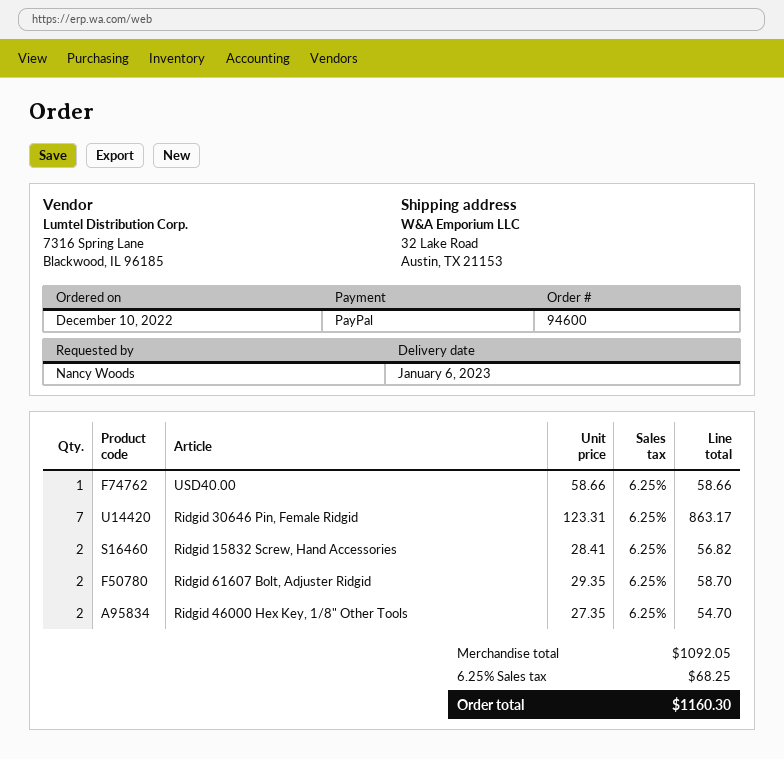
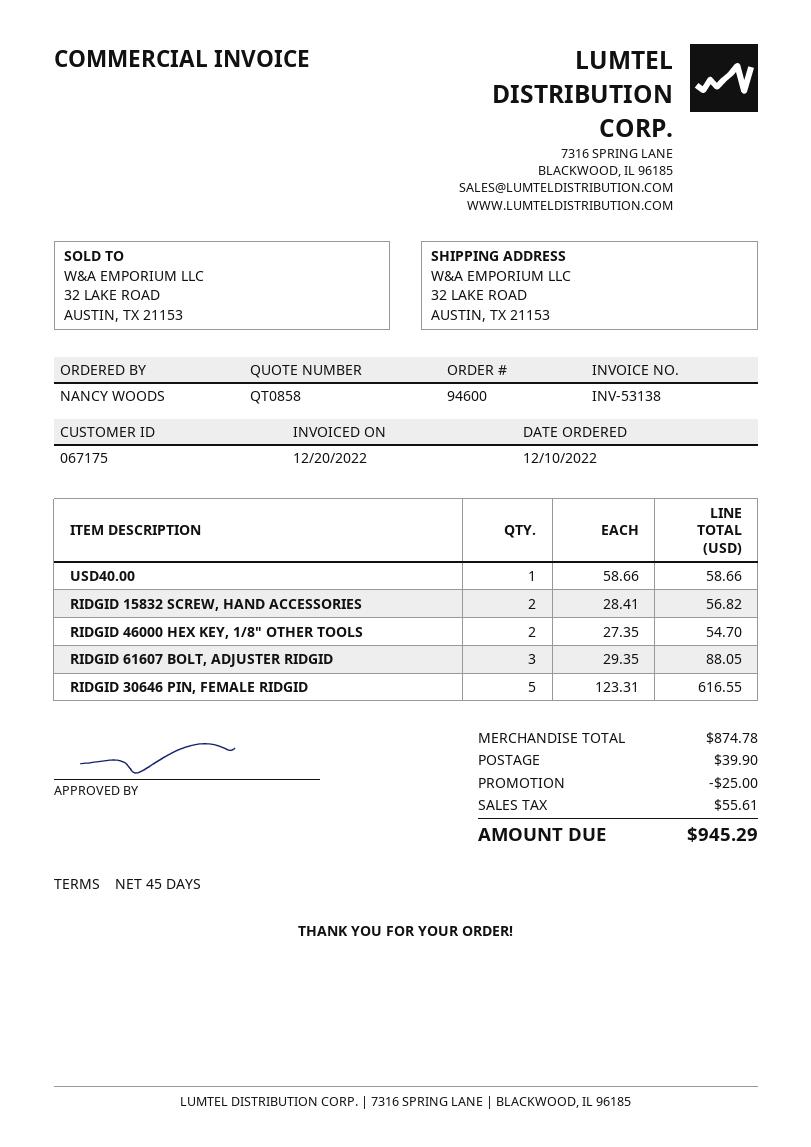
Ridgid 30646 Pin, Female Ridgid: 7 x 123.31 = 863.17 -> 5 x 123.31 = 616.55
Ridgid 61607 Bolt, Adjuster Ridgid: 2 x 29.35 = 58.70 -> 3 x 29.35 = 88.05
subtotal: 1092.05 -> 874.78
discount: none -> 25.00
shipping: none -> 39.90
tax: 68.25 -> 55.61
total: 1160.30 -> 945.29

